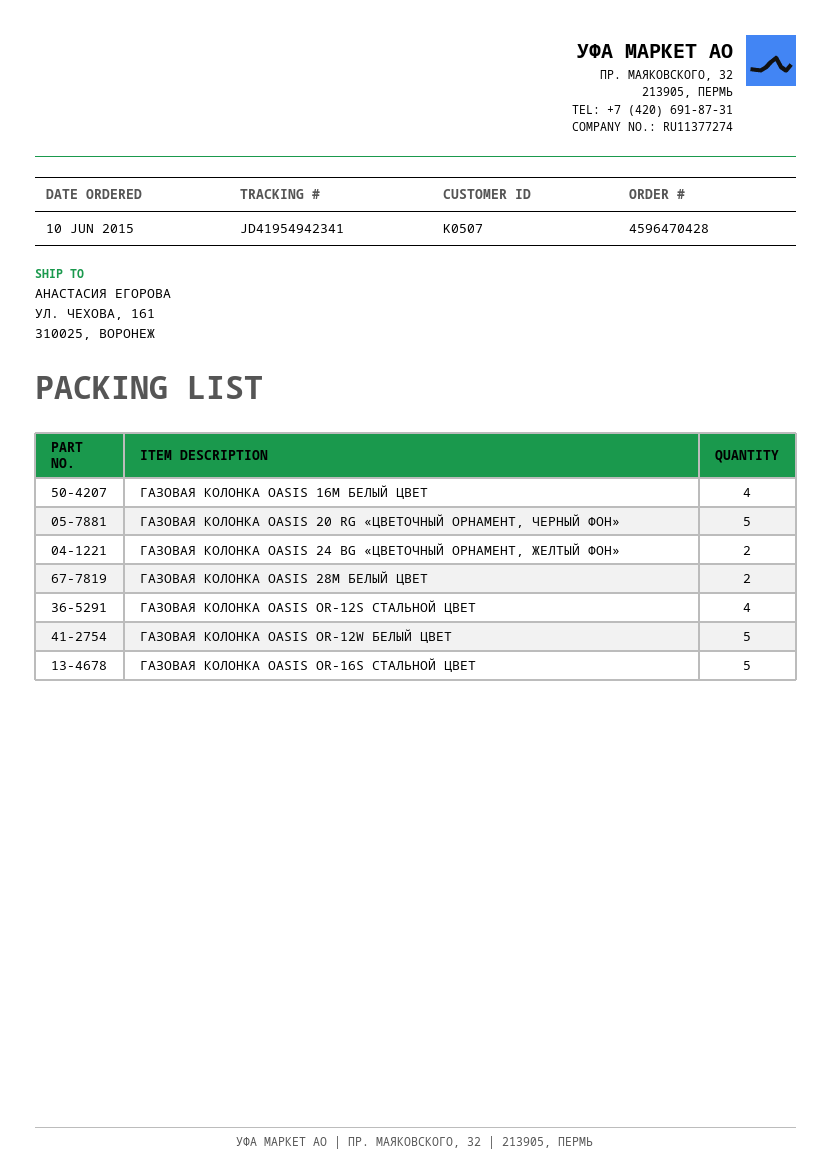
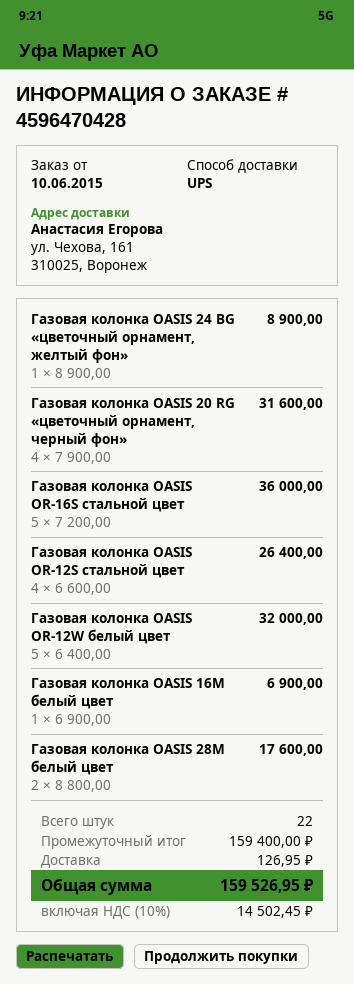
ГАЗОВАЯ КОЛОНКА OASIS 16M БЕЛЫЙ ЦВЕТ: 4 -> 1
ГАЗОВАЯ КОЛОНКА OASIS 20 RG «ЦВЕТОЧНЫЙ ОРНАМЕНТ, ЧЕРНЫЙ ФОН»: 5 -> 4
ГАЗОВАЯ КОЛОНКА OASIS 24 BG «ЦВЕТОЧНЫЙ ОРНАМЕНТ, ЖЕЛТЫЙ ФОН»: 2 -> 1

